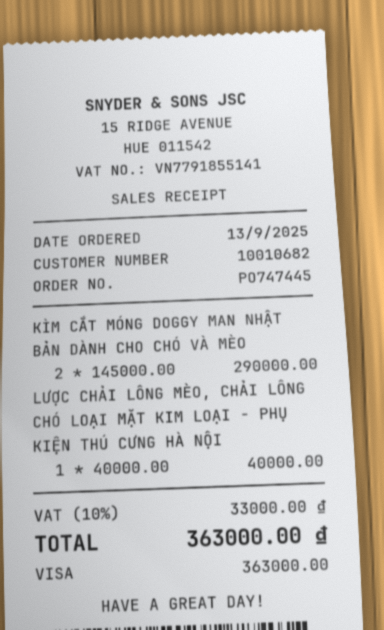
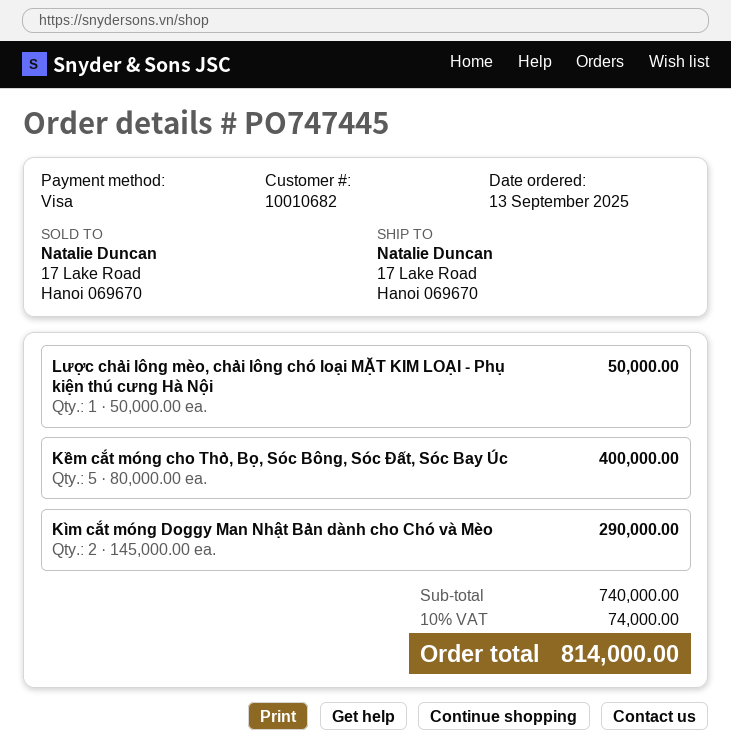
LƯỢC CHẢI LÔNG MÈO, CHẢI LÔNG CHÓ LOẠI MẶT KIM LOẠI - PHỤ KIỆN THÚ CƯNG HÀ NỘI: 1 x 40000.00 = 40000.00 -> 1 x 50000.00 = 50000.00
Kềm cắt móng cho Thỏ, Bọ, Sóc Bông, Sóc Đất, Sóc Bay Úc: none -> 5 x 80000.00 = 400000.00
tax: 10% = 33000.00 -> 10% = 74000.00
total: 363000.00 -> 814000.00

